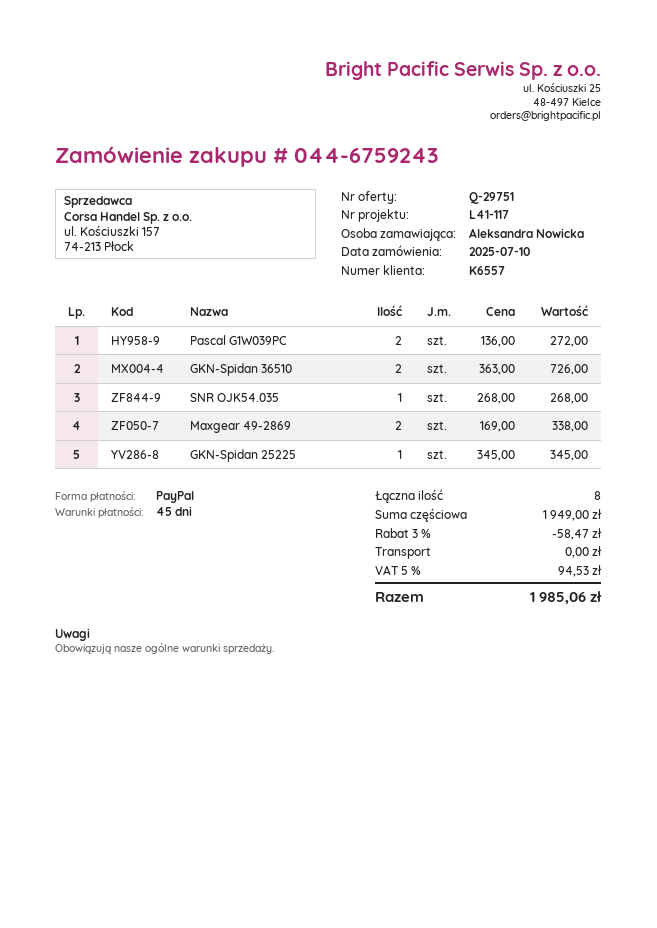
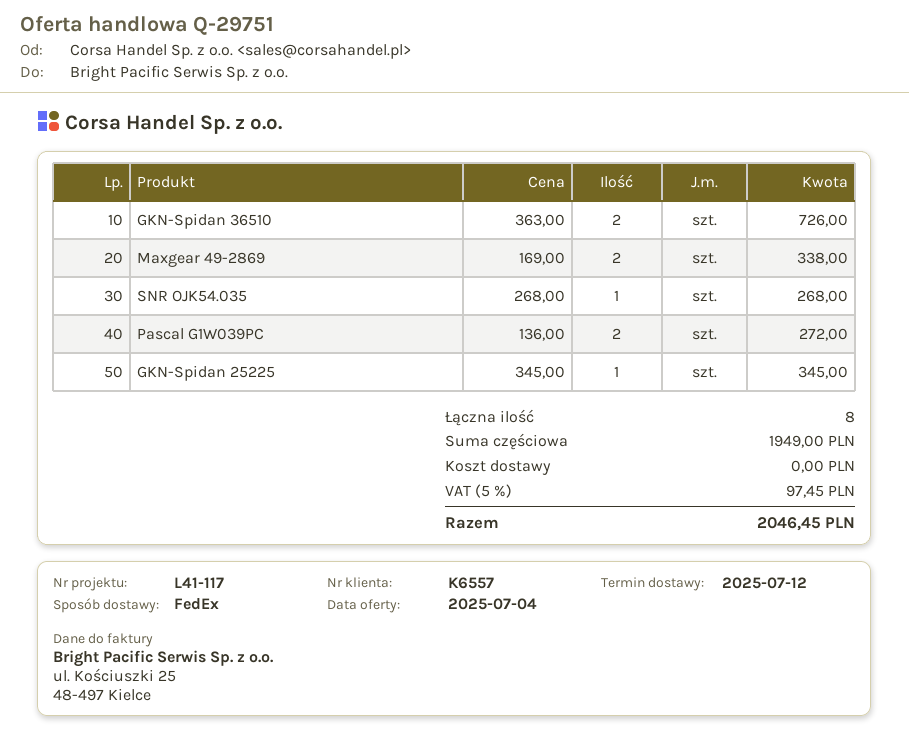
discount: 3% = 58.47 -> none
tax: 5% = 94.53 -> 5% = 97.45
total: 1985.06 -> 2046.45

